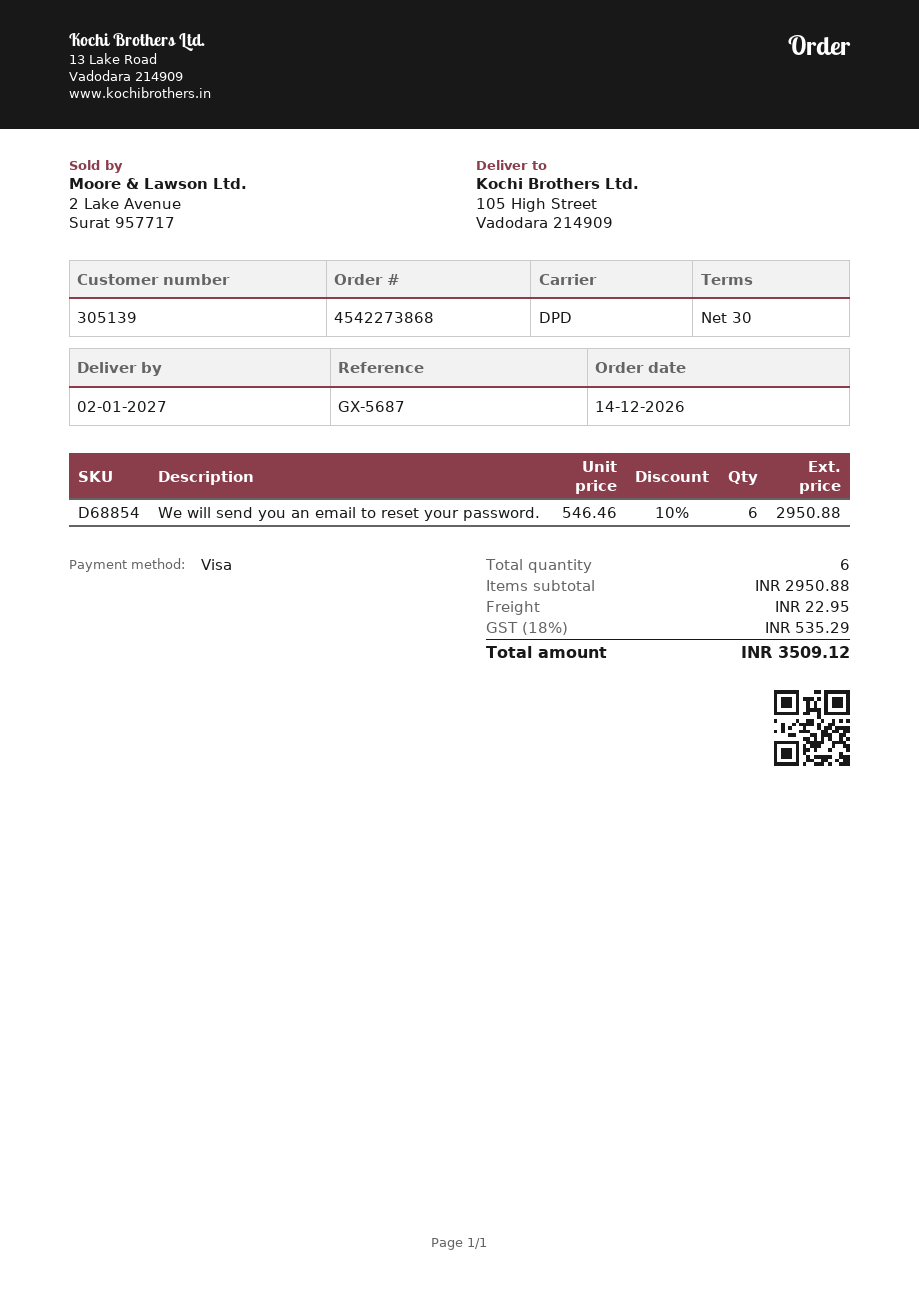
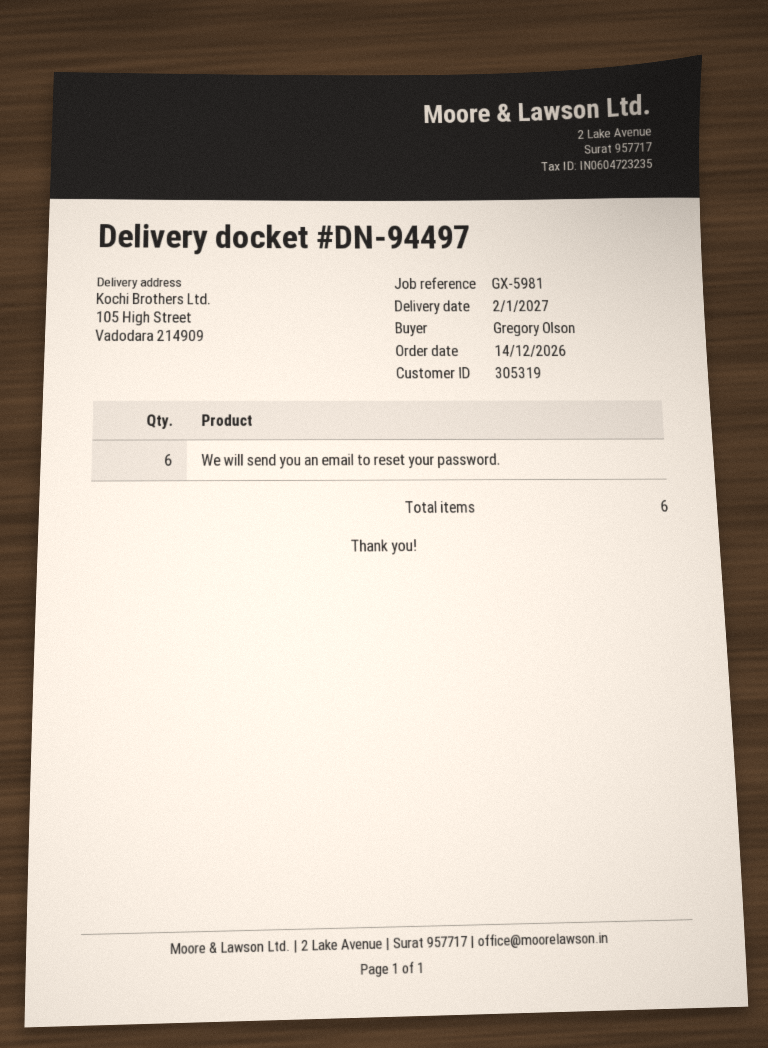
customer number: 305139 -> 305319
reference: GX-5687 -> GX-5981

